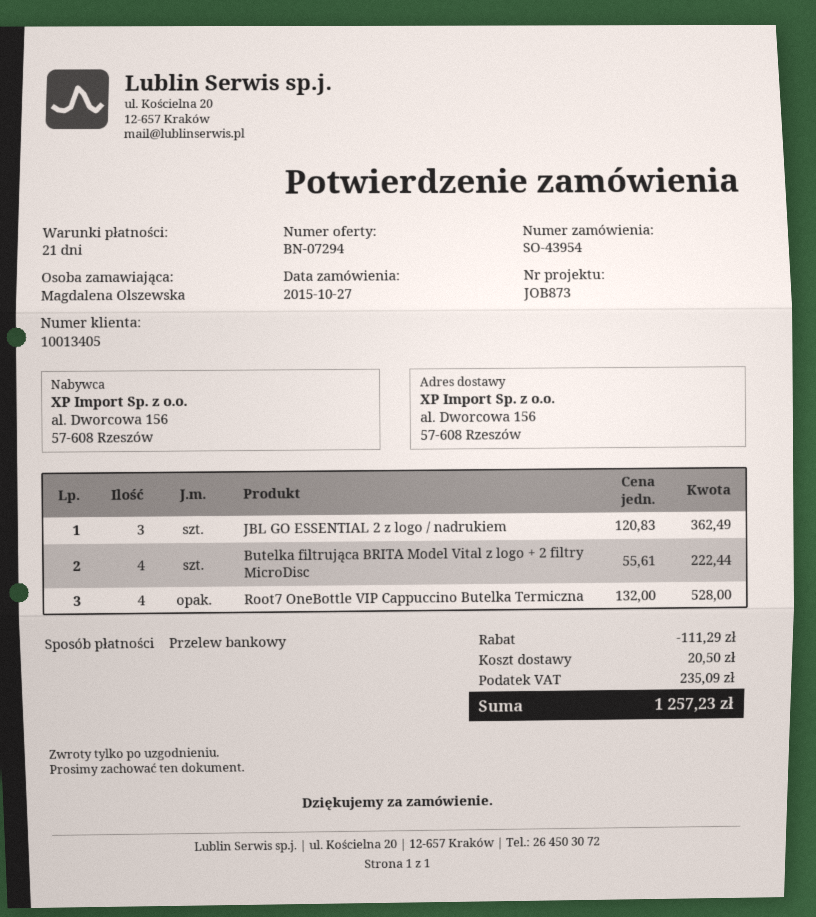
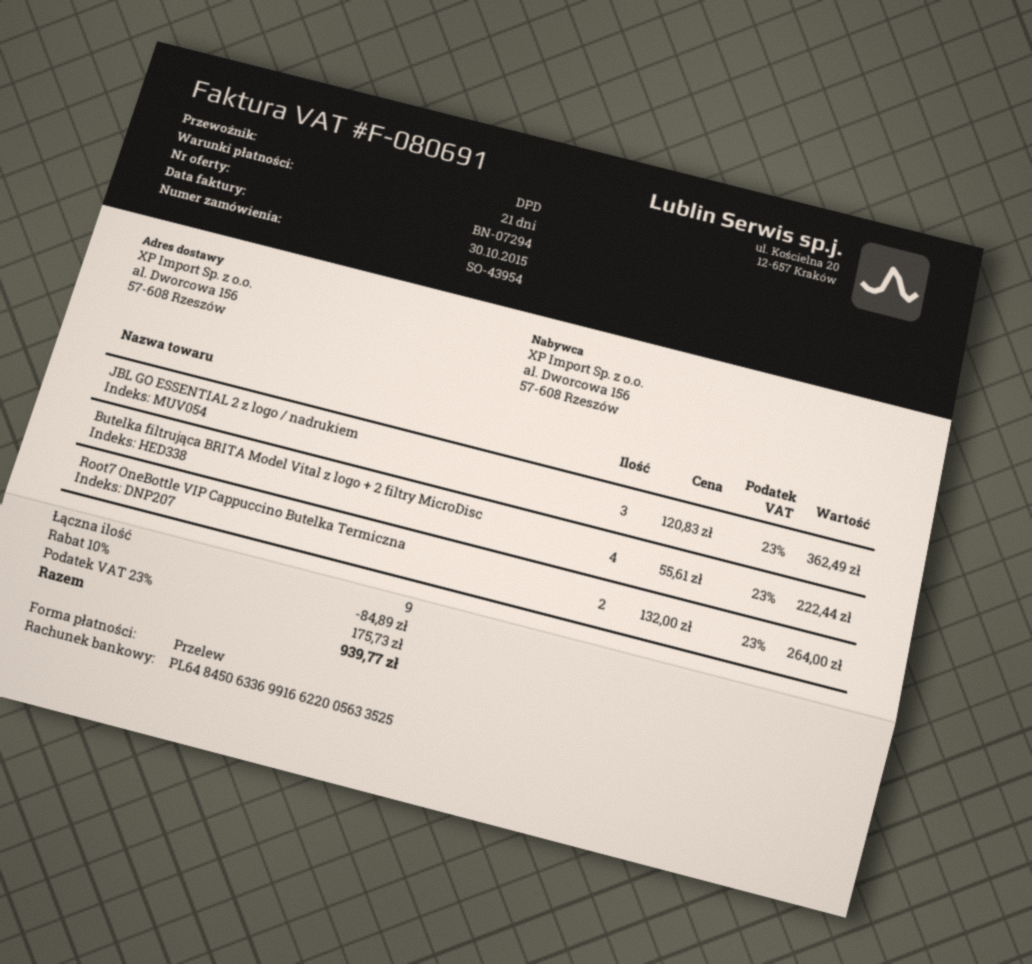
Root7 OneBottle VIP Cappuccino Butelka Termiczna: 4 x 132.00 = 528.00 -> 2 x 132.00 = 264.00
discount: 111.29 -> 84.89
shipping: 20.50 -> none
tax: 235.09 -> 175.73
total: 1257.23 -> 939.77

